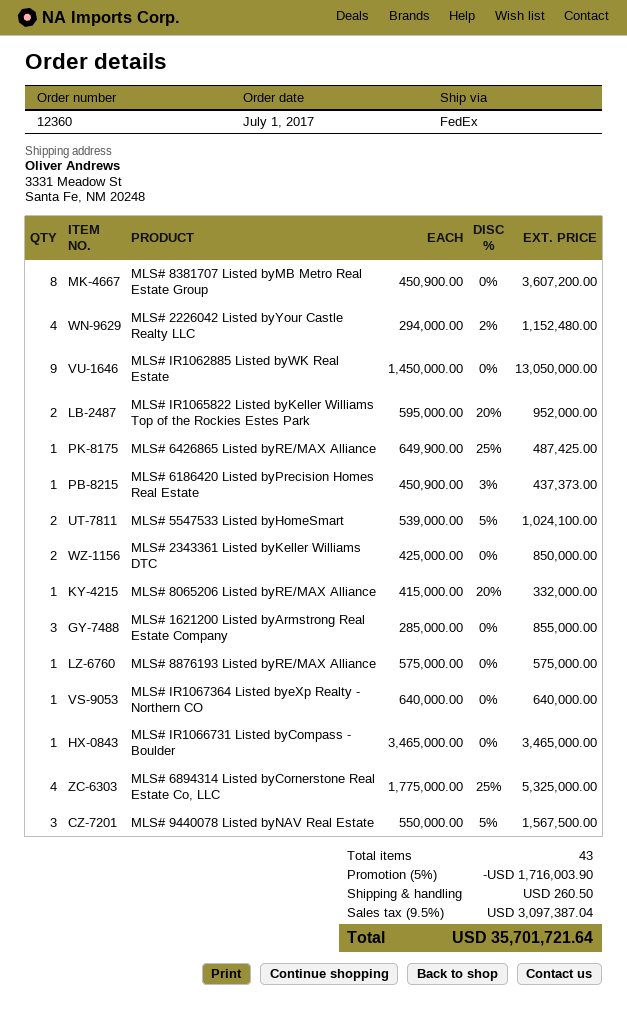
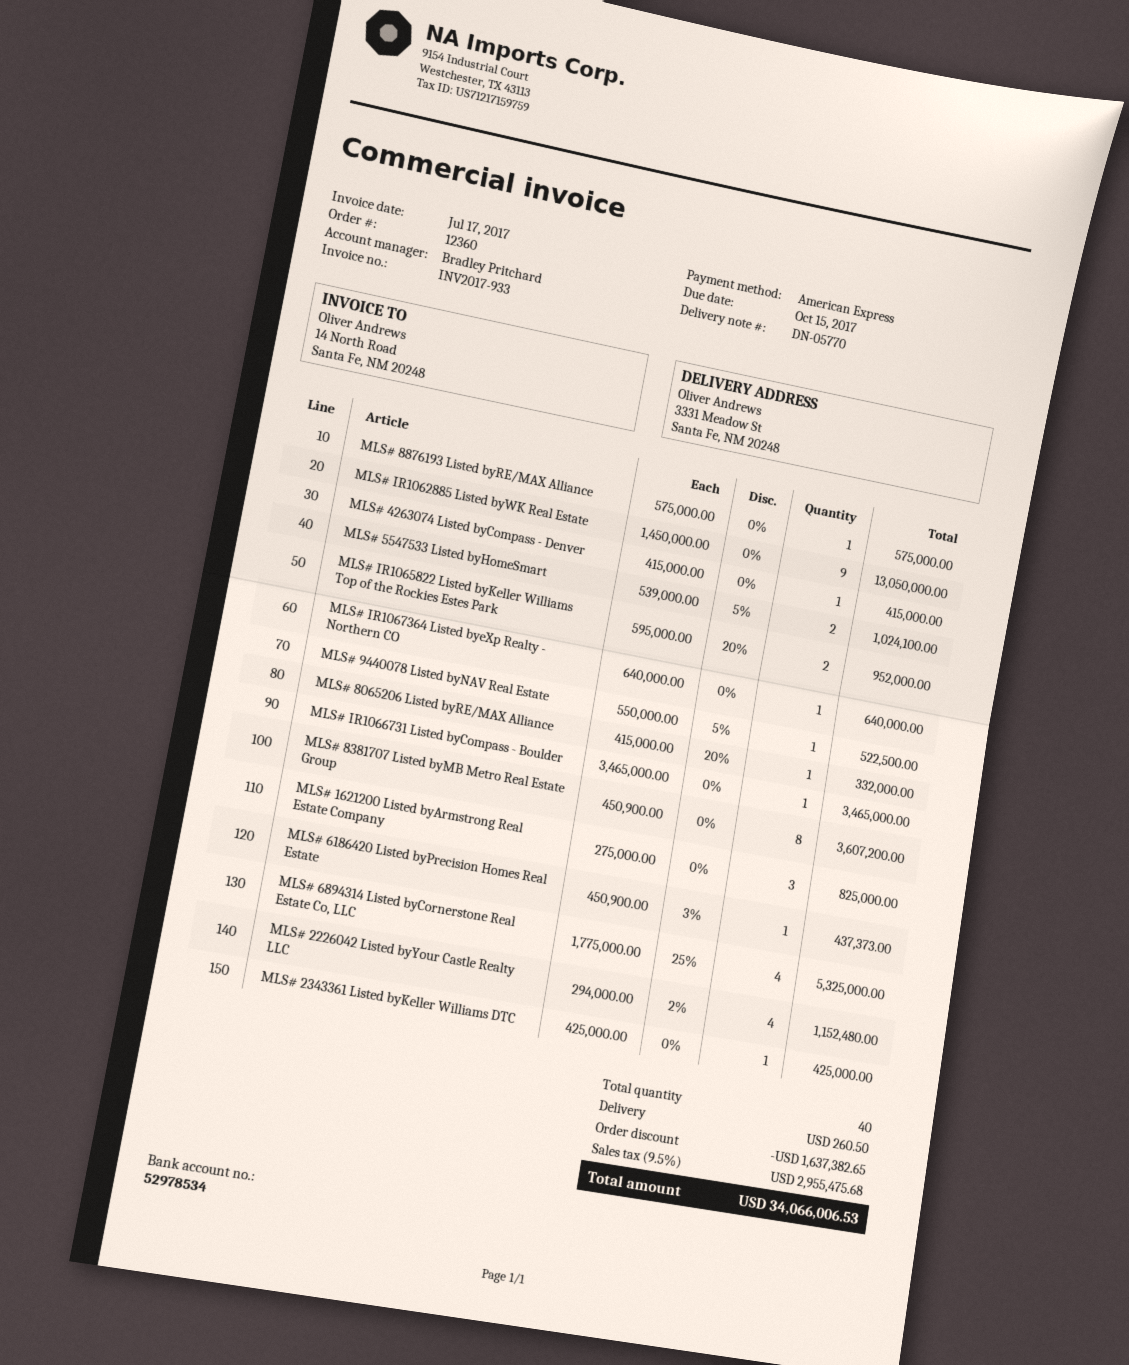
MLS# 6426865 Listed byRE/MAX Alliance: 1 x 649900.00 - 25% = 487425.00 -> none
MLS# 2343361 Listed byKeller Williams DTC: 2 x 425000.00 = 850000.00 -> 1 x 425000.00 = 425000.00
MLS# 1621200 Listed byArmstrong Real Estate Company: 3 x 285000.00 = 855000.00 -> 3 x 275000.00 = 825000.00
MLS# 9440078 Listed byNAV Real Estate: 3 x 550000.00 - 5% = 1567500.00 -> 1 x 550000.00 - 5% = 522500.00
MLS# 4263074 Listed byCompass - Denver: none -> 1 x 415000.00 = 415000.00
total quantity: 43 -> 40
discount: 1716003.90 -> 1637382.65
tax: 9.5% = 3097387.04 -> 9.5% = 2955475.68
total: 35701721.64 -> 34066006.53

